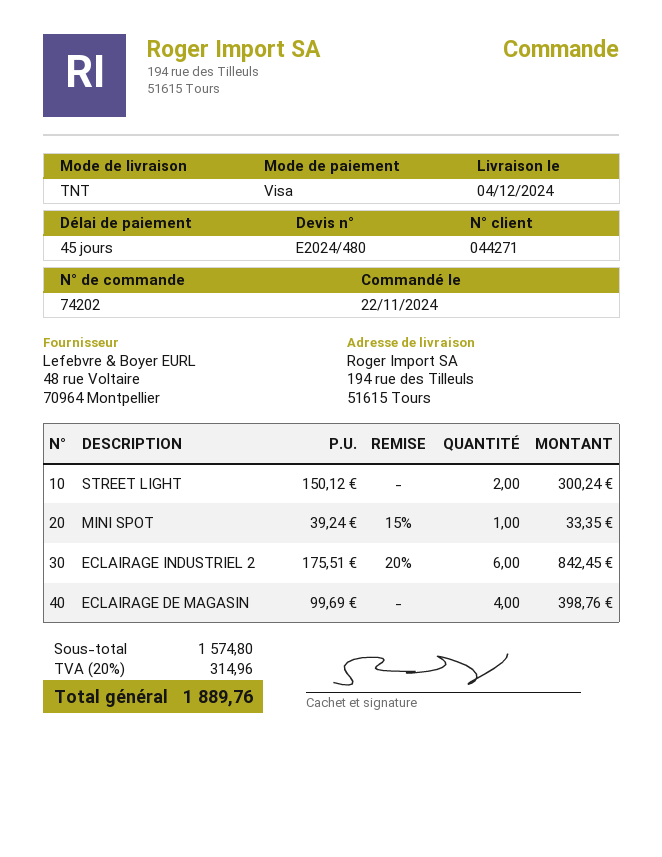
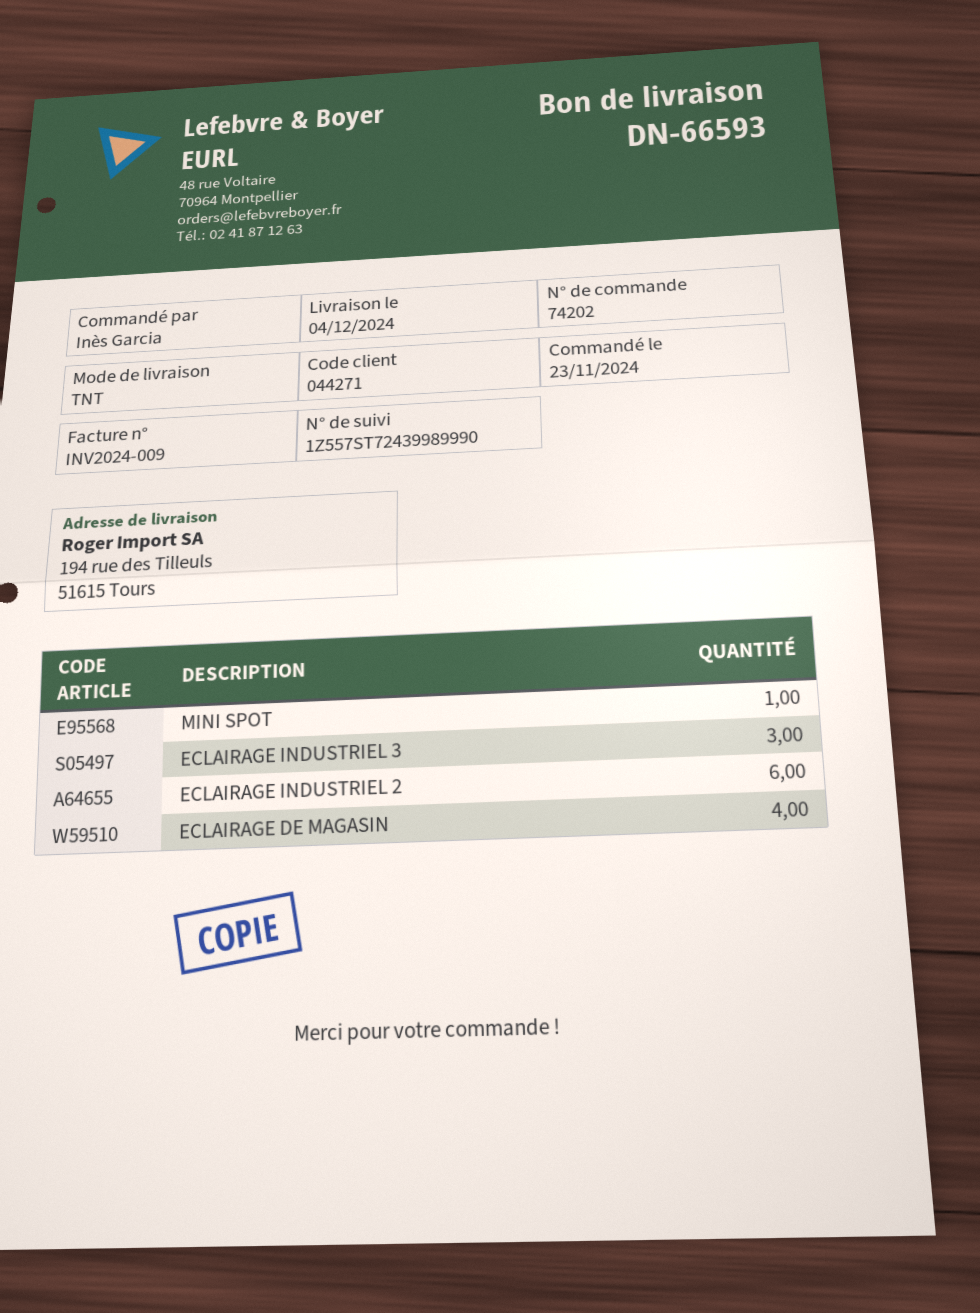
order date: 2024-11-22 -> 2024-11-23
STREET LIGHT: 2 -> none
ECLAIRAGE INDUSTRIEL 3: none -> 3

